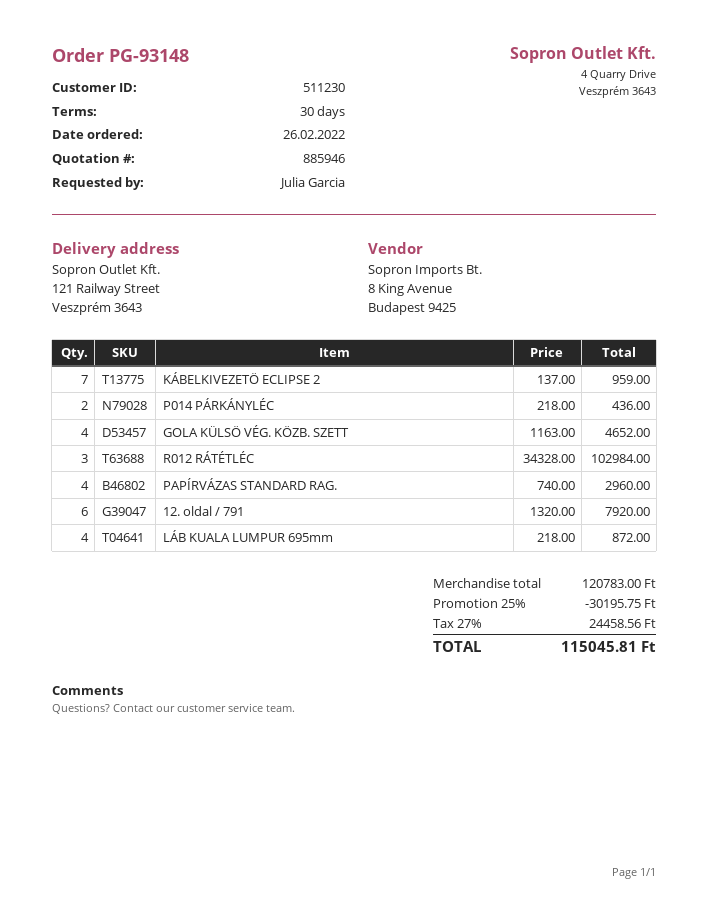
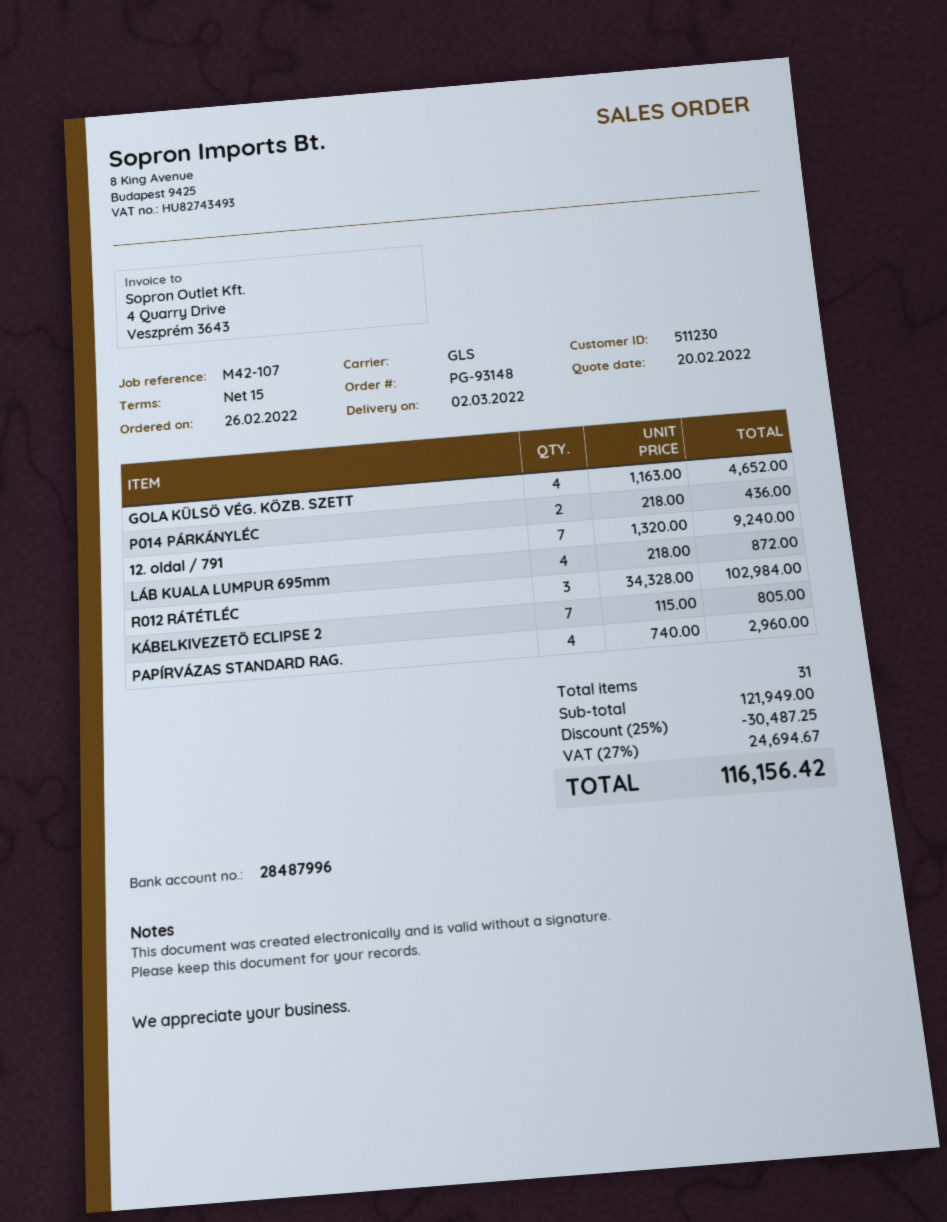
payment terms: 30 days -> 15 days
KÁBELKIVEZETÖ ECLIPSE 2: 7 x 137.00 = 959.00 -> 7 x 115.00 = 805.00
12. oldal / 791: 6 x 1320.00 = 7920.00 -> 7 x 1320.00 = 9240.00
subtotal: 120783.00 -> 121949.00
discount: 25% = 30195.75 -> 25% = 30487.25
tax: 27% = 24458.56 -> 27% = 24694.67
total: 115045.81 -> 116156.42

